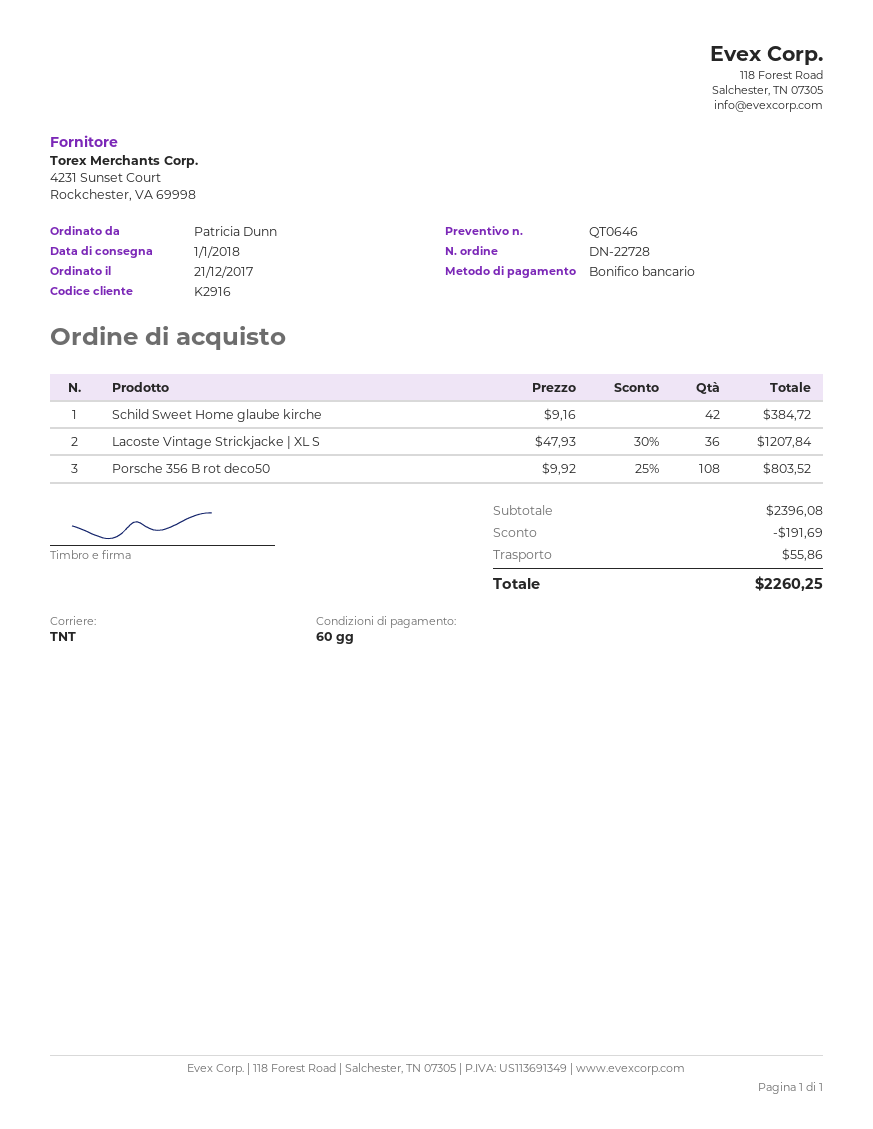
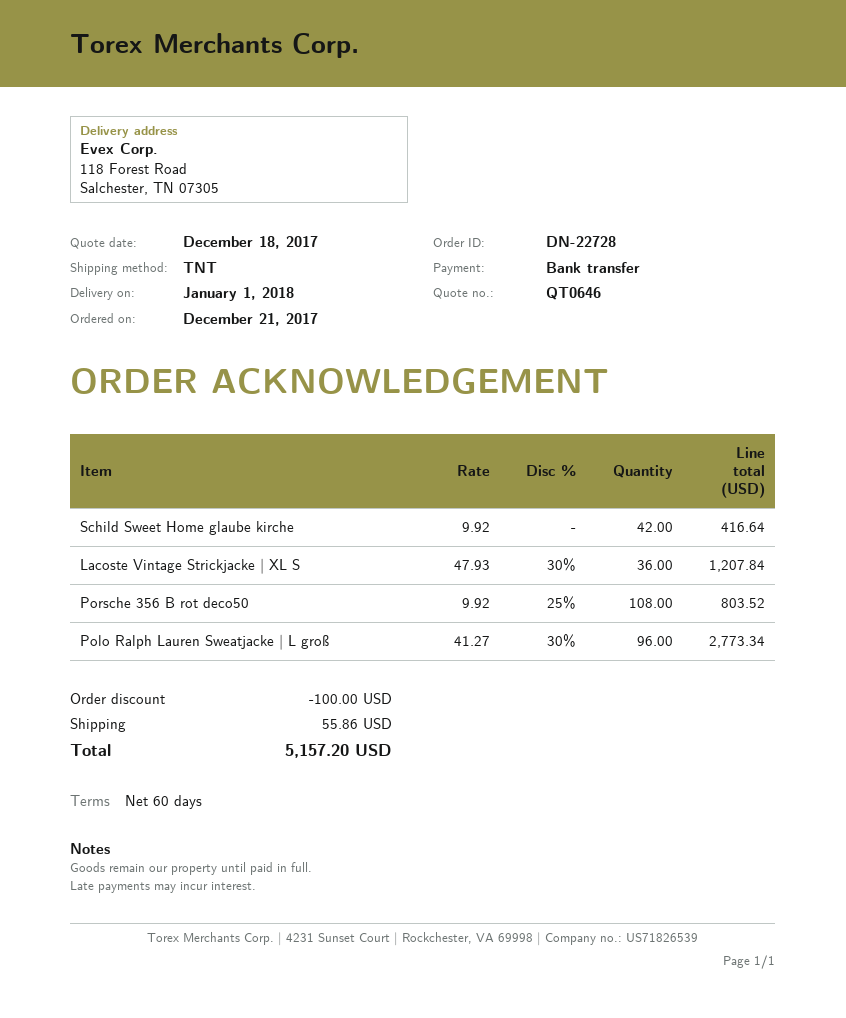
Schild Sweet Home glaube kirche: 42 x 9.16 = 384.72 -> 42 x 9.92 = 416.64
Polo Ralph Lauren Sweatjacke | L groß: none -> 96 x 41.27 - 30% = 2773.34
discount: 191.69 -> 100.00
total: 2260.25 -> 5157.20

